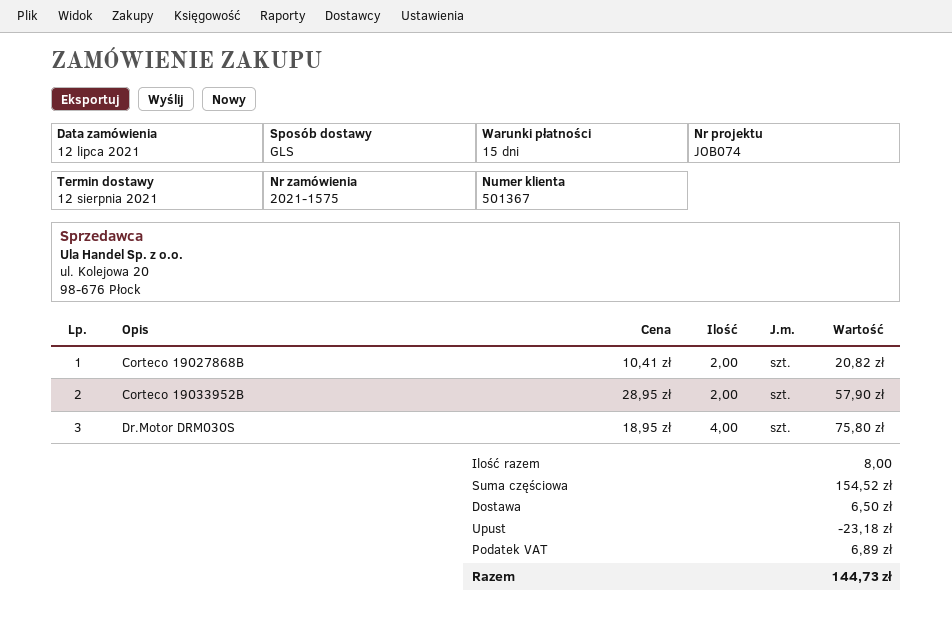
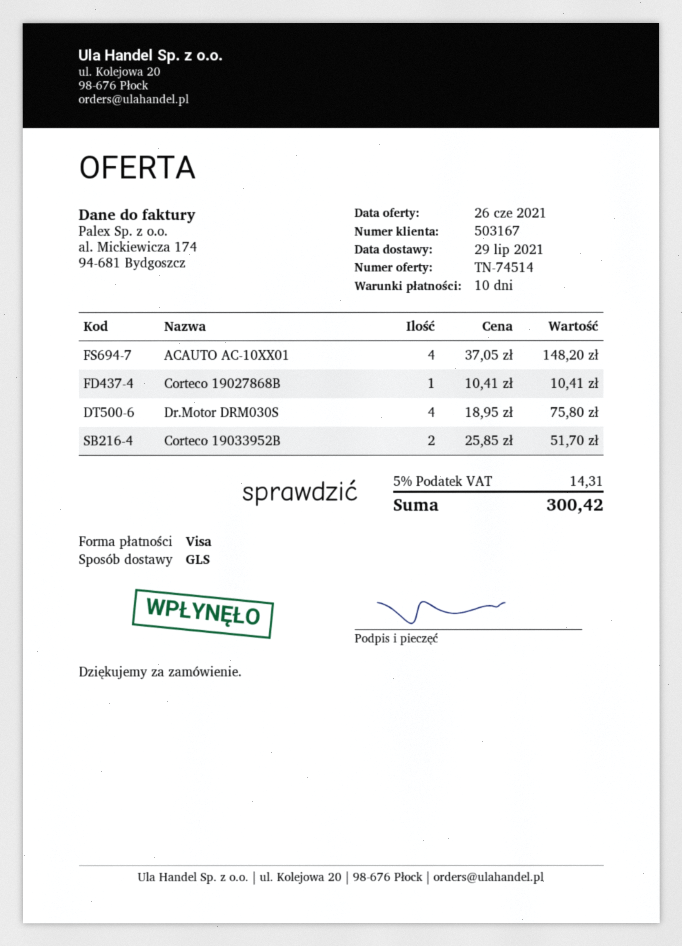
delivery date: 2021-08-12 -> 2021-07-29
payment terms: 15 days -> 10 days
customer number: 501367 -> 503167
Corteco 19027868B: 2 x 10.41 = 20.82 -> 1 x 10.41 = 10.41
Corteco 19033952B: 2 x 28.95 = 57.90 -> 2 x 25.85 = 51.70
ACAUTO AC-10XX01: none -> 4 x 37.05 = 148.20
discount: 23.18 -> none
shipping: 6.50 -> none
tax: 6.89 -> 14.31
total: 144.73 -> 300.42

